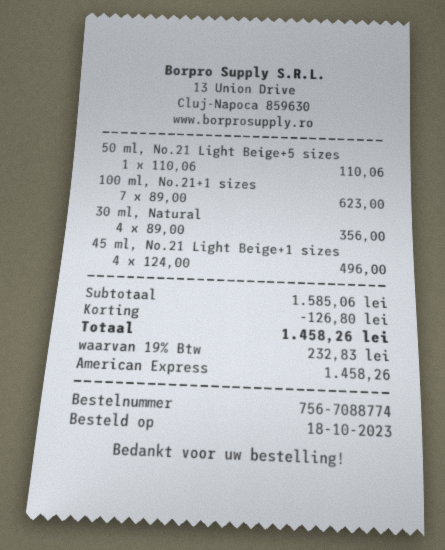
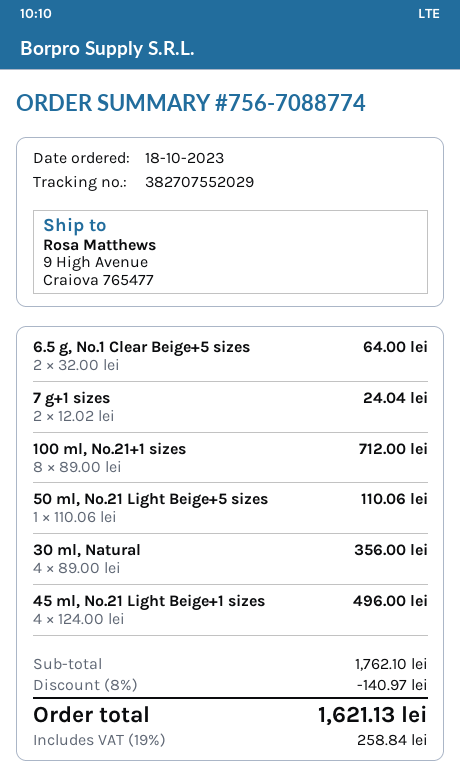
100 ml, No.21+1 sizes: 7 x 89.00 = 623.00 -> 8 x 89.00 = 712.00
6.5 g, No.1 Clear Beige+5 sizes: none -> 2 x 32.00 = 64.00
7 g+1 sizes: none -> 2 x 12.02 = 24.04
subtotal: 1585.06 -> 1762.10
discount: 126.80 -> 140.97
tax: 19% = 232.83 -> 19% = 258.84
total: 1458.26 -> 1621.13

